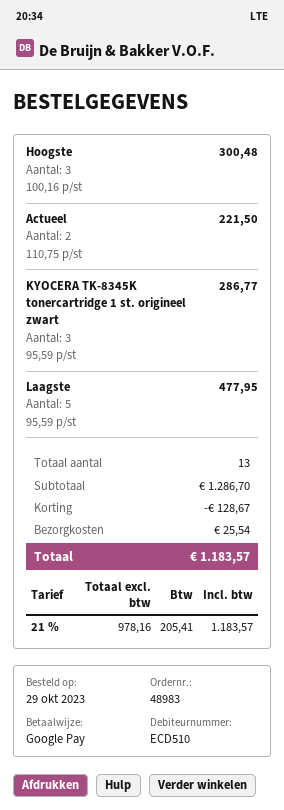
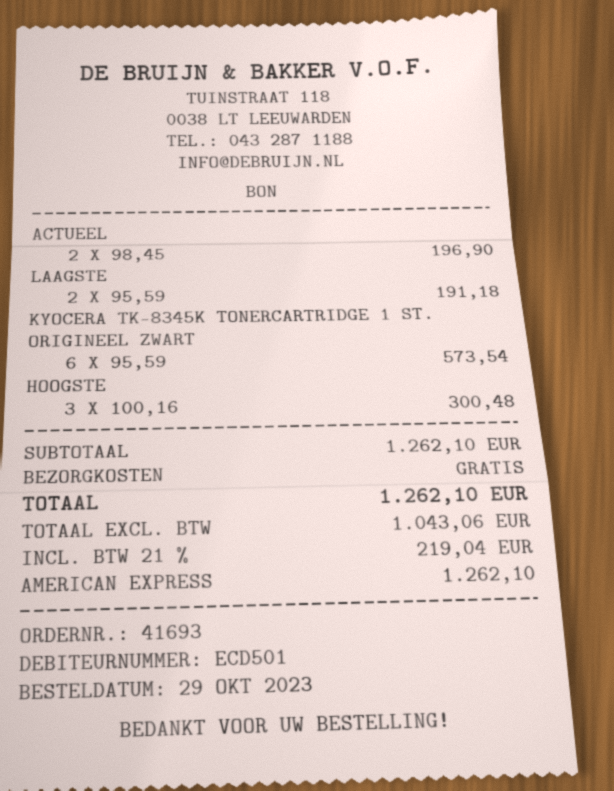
order number: 48983 -> 41693
customer number: ECD510 -> ECD501
payment method: Google Pay -> American Express
Actueel: 2 x 110.75 = 221.50 -> 2 x 98.45 = 196.90
KYOCERA TK-8345K tonercartridge 1 st. origineel zwart: 3 x 95.59 = 286.77 -> 6 x 95.59 = 573.54
Laagste: 5 x 95.59 = 477.95 -> 2 x 95.59 = 191.18
subtotal: 1286.70 -> 1262.10
discount: 128.67 -> none
shipping: 25.54 -> 0.00
net: 978.16 -> 1043.06
tax: 21% = 205.41 -> 21% = 219.04
total: 1183.57 -> 1262.10

